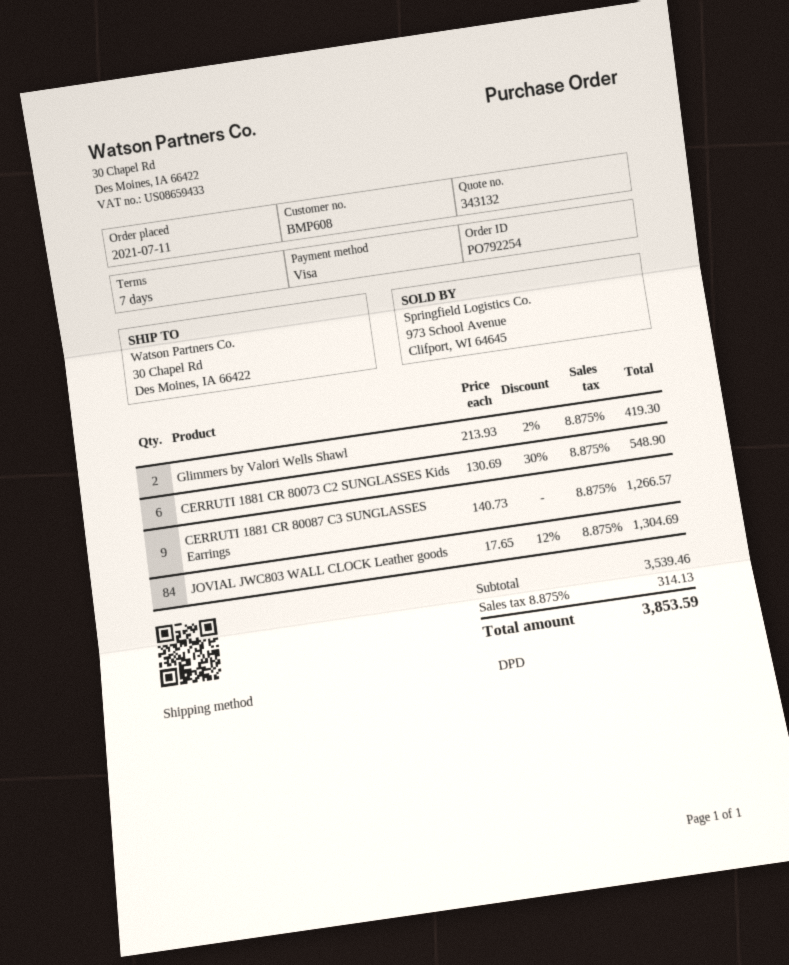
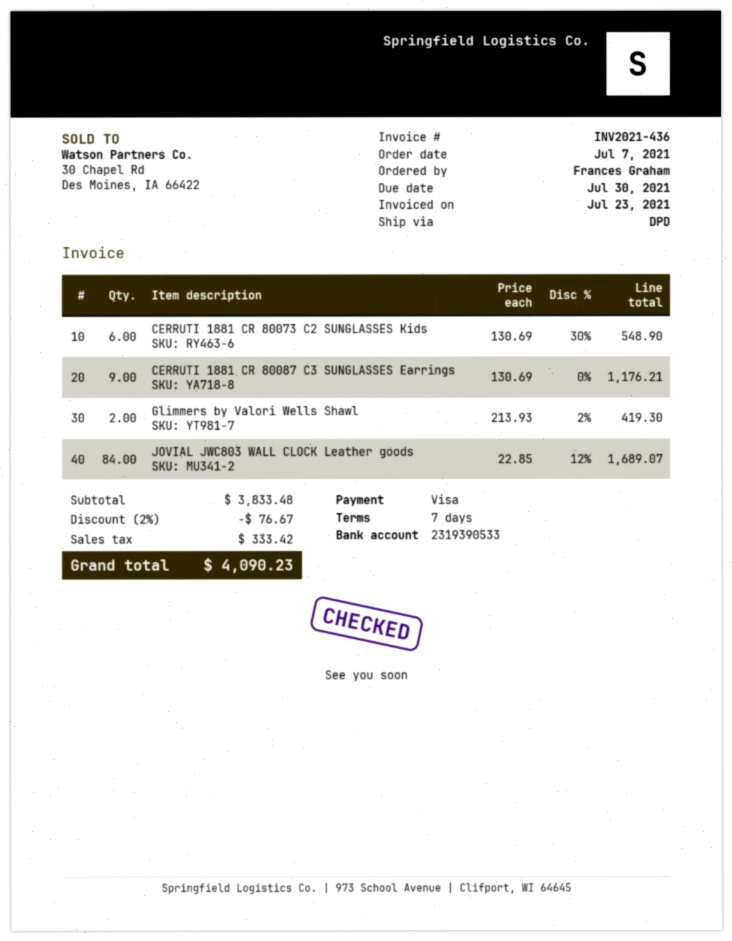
order date: 2021-07-11 -> 2021-07-07
CERRUTI 1881 CR 80087 C3 SUNGLASSES Earrings: 9 x 140.73 = 1266.57 -> 9 x 130.69 = 1176.21
JOVIAL JWC803 WALL CLOCK Leather goods: 84 x 17.65 - 12% = 1304.69 -> 84 x 22.85 - 12% = 1689.07
subtotal: 3539.46 -> 3833.48
discount: none -> 2% = 76.67
tax: 314.13 -> 333.42
total: 3853.59 -> 4090.23

